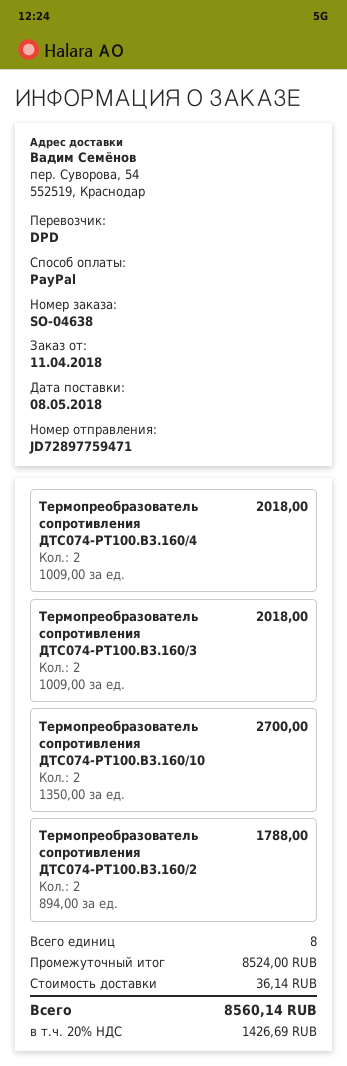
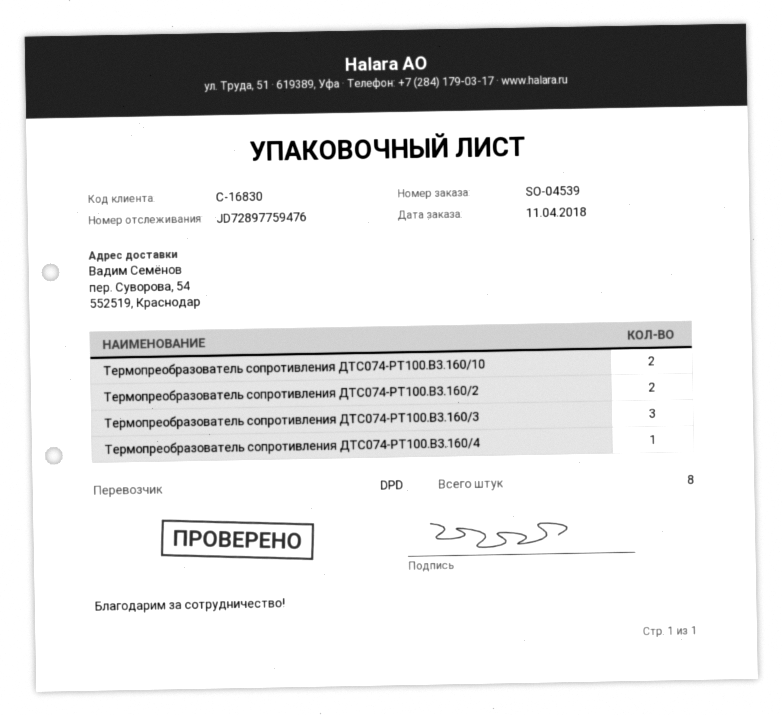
order number: SO-04638 -> SO-04539
tracking number: JD72897759471 -> JD72897759476
Термопреобразователь сопротивления ДТС074-РТ100.В3.160/4: 2 -> 1
Термопреобразователь сопротивления ДТС074-РТ100.В3.160/3: 2 -> 3

